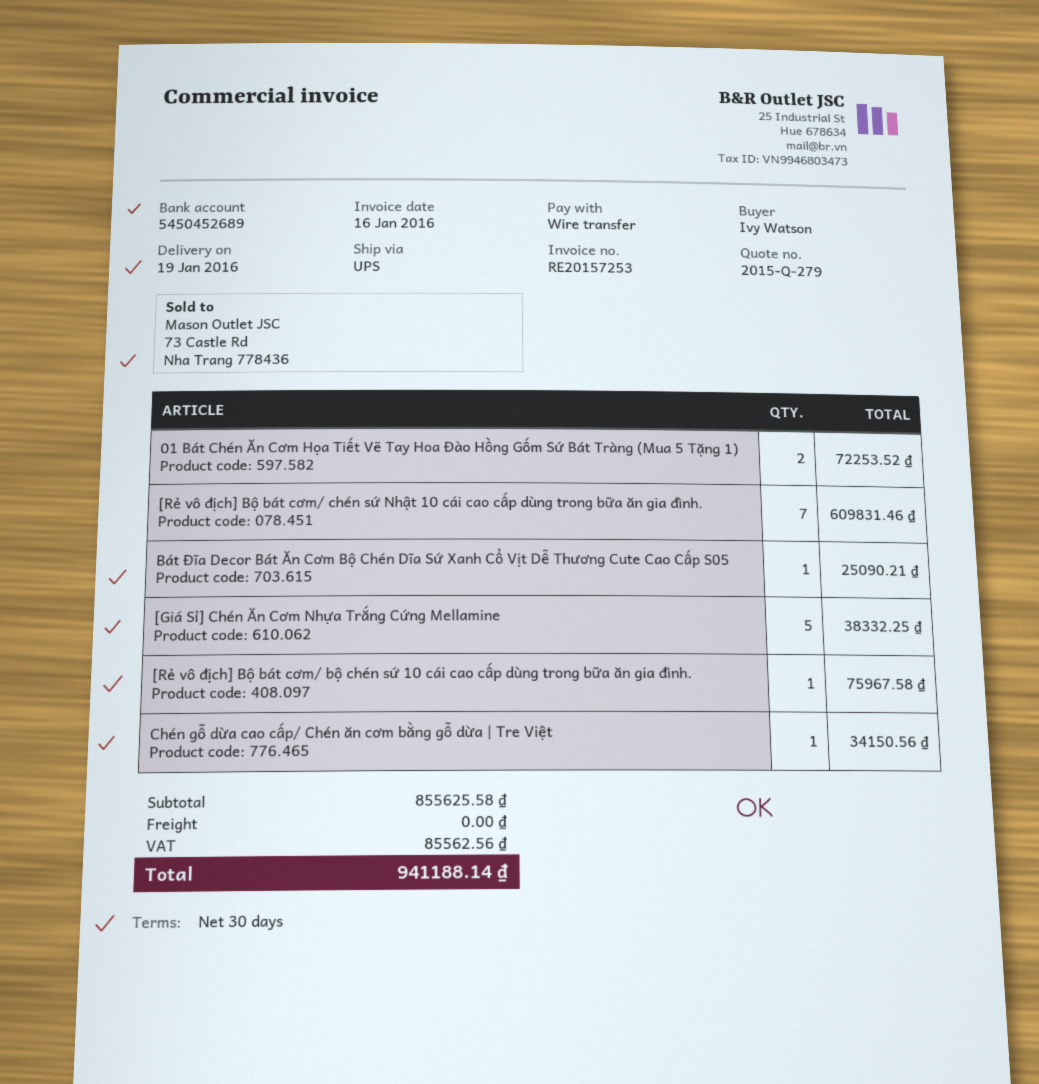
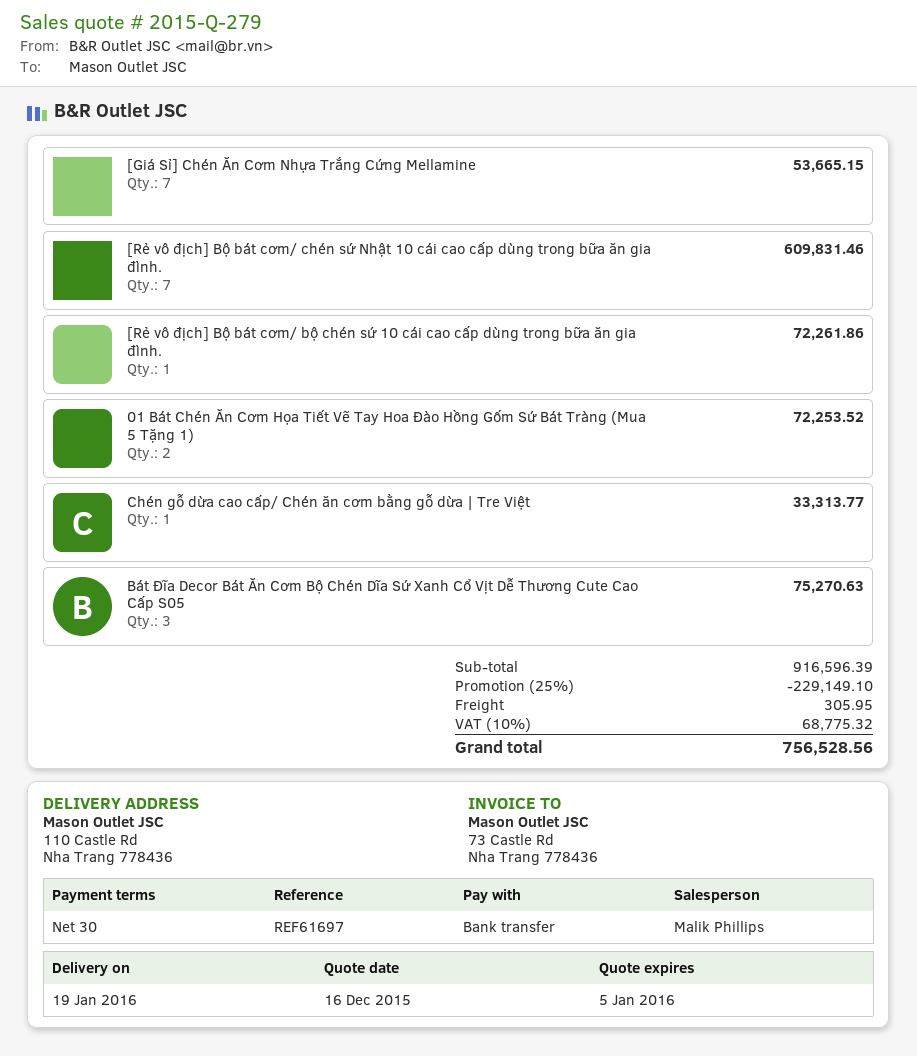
Bát Đĩa Decor Bát Ăn Cơm Bộ Chén Dĩa Sứ Xanh Cổ Vịt Dễ Thương Cute Cao Cấp S05: 1 for 25090.21 -> 3 for 75270.63
[Giá Sỉ] Chén Ăn Cơm Nhựa Trắng Cứng Mellamine: 5 for 38332.25 -> 7 for 53665.15
[Rẻ vô địch] Bộ bát cơm/ bộ chén sứ 10 cái cao cấp dùng trong bữa ăn gia đình.: 1 for 75967.58 -> 1 for 72261.86
Chén gỗ dừa cao cấp/ Chén ăn cơm bằng gỗ dừa | Tre Việt: 1 for 34150.56 -> 1 for 33313.77
subtotal: 855625.58 -> 916596.39
discount: none -> 25% = 229149.10
shipping: 0.00 -> 305.95
tax: 85562.56 -> 68775.32
total: 941188.14 -> 756528.56

